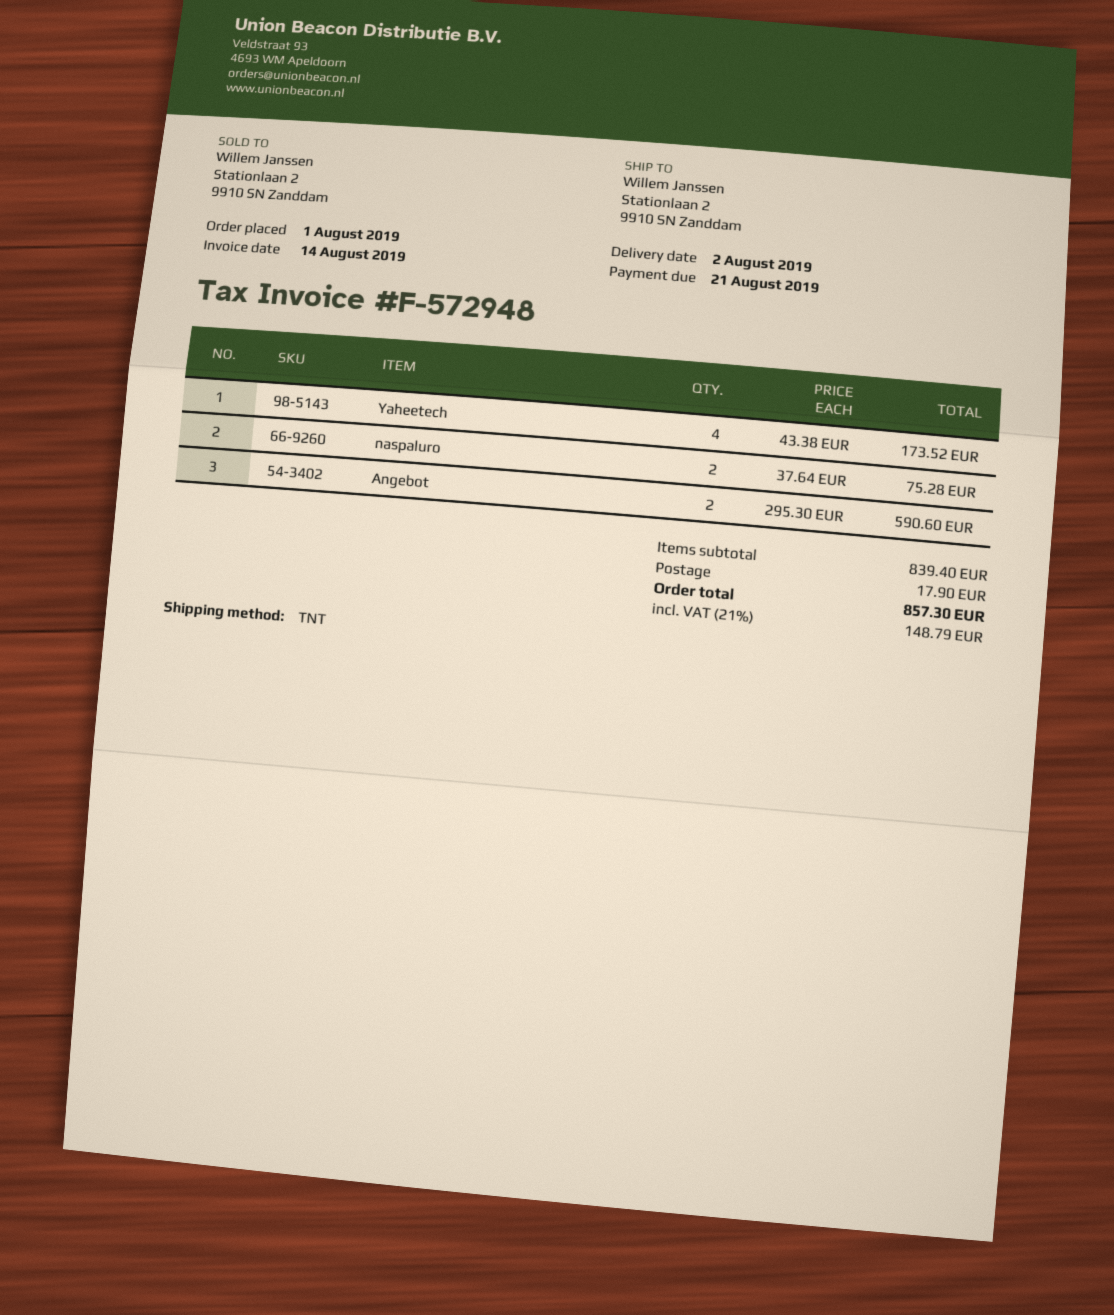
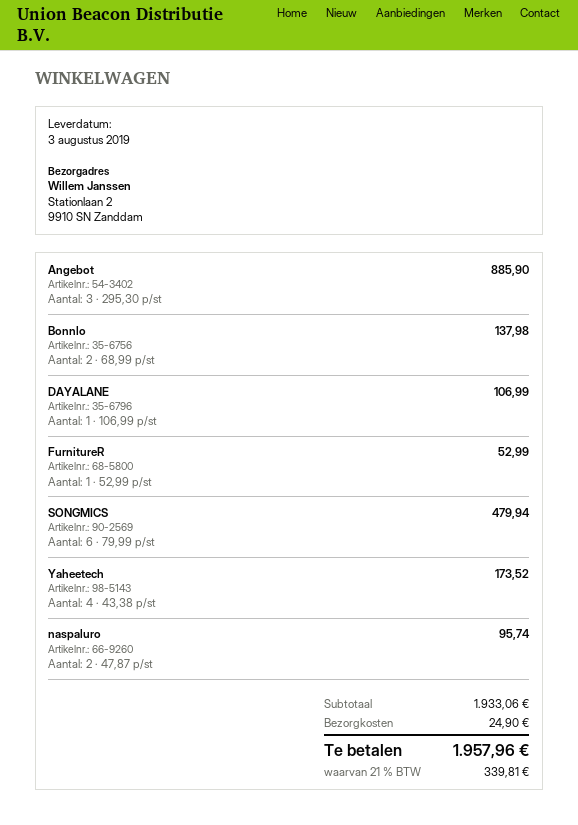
delivery date: 2019-08-02 -> 2019-08-03
naspaluro: 2 x 37.64 = 75.28 -> 2 x 47.87 = 95.74
Angebot: 2 x 295.30 = 590.60 -> 3 x 295.30 = 885.90
Bonnlo: none -> 2 x 68.99 = 137.98
DAYALANE: none -> 1 x 106.99 = 106.99
FurnitureR: none -> 1 x 52.99 = 52.99
SONGMICS: none -> 6 x 79.99 = 479.94
subtotal: 839.40 -> 1933.06
shipping: 17.90 -> 24.90
tax: 21% = 148.79 -> 21% = 339.81
total: 857.30 -> 1957.96

